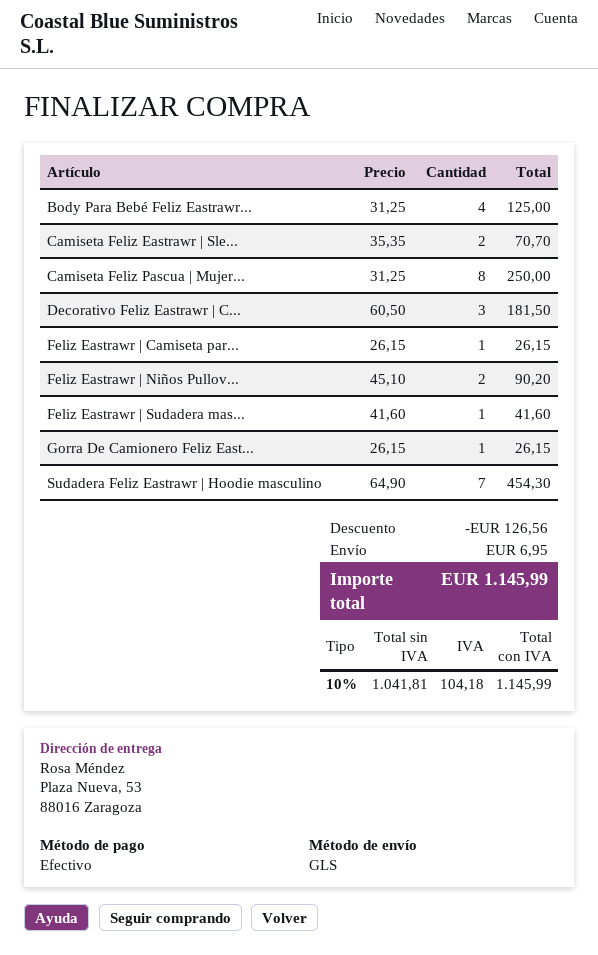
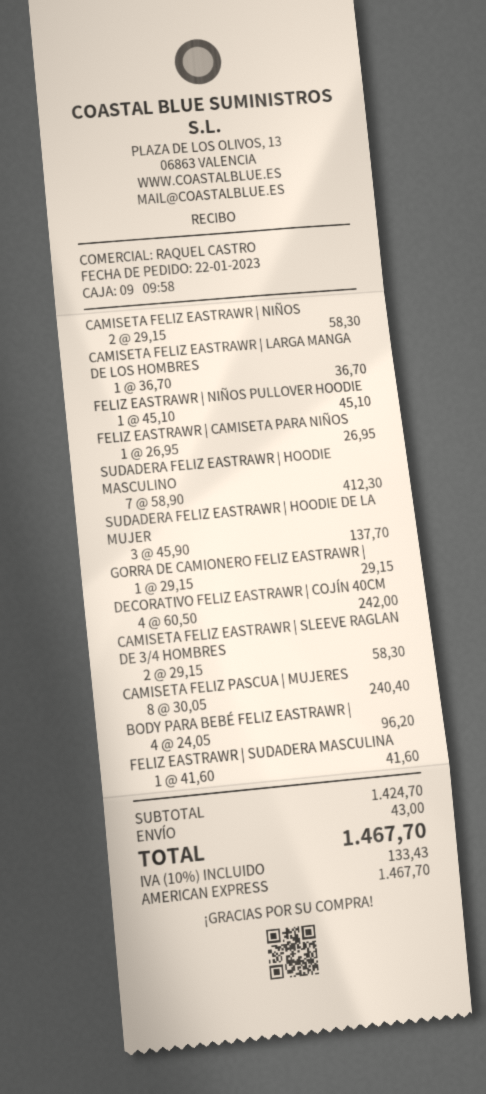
payment method: cash -> American Express
Body Para Bebé Feliz Eastrawr...: 4 x 31.25 = 125.00 -> 4 x 24.05 = 96.20
Camiseta Feliz Eastrawr | Sle...: 2 x 35.35 = 70.70 -> 2 x 29.15 = 58.30
Camiseta Feliz Pascua | Mujer...: 8 x 31.25 = 250.00 -> 8 x 30.05 = 240.40
Decorativo Feliz Eastrawr | C...: 3 x 60.50 = 181.50 -> 4 x 60.50 = 242.00
Feliz Eastrawr | Camiseta par...: 1 x 26.15 = 26.15 -> 1 x 26.95 = 26.95
Feliz Eastrawr | Niños Pullov...: 2 x 45.10 = 90.20 -> 1 x 45.10 = 45.10
Gorra De Camionero Feliz East...: 1 x 26.15 = 26.15 -> 1 x 29.15 = 29.15
Sudadera Feliz Eastrawr | Hoodie masculino: 7 x 64.90 = 454.30 -> 7 x 58.90 = 412.30
CAMISETA FELIZ EASTRAWR | NIÑOS: none -> 2 x 29.15 = 58.30
CAMISETA FELIZ EASTRAWR | LARGA MANGA DE LOS HOMBRES: none -> 1 x 36.70 = 36.70
SUDADERA FELIZ EASTRAWR | HOODIE DE LA MUJER: none -> 3 x 45.90 = 137.70
discount: 126.56 -> none
shipping: 6.95 -> 43.00
tax: 10% = 104.18 -> 10% = 133.43
total: 1145.99 -> 1467.70

